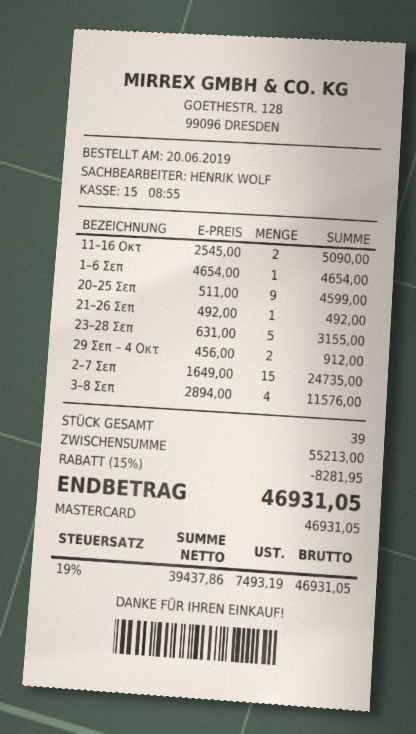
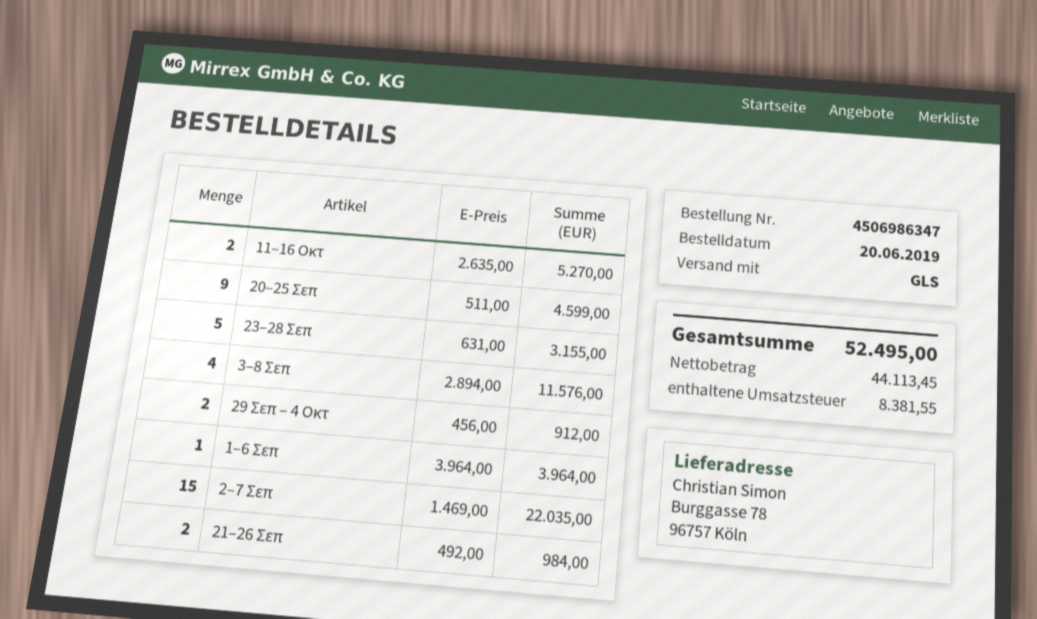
11–16 Οκτ: 2 x 2545.00 = 5090.00 -> 2 x 2635.00 = 5270.00
1–6 Σεπ: 1 x 4654.00 = 4654.00 -> 1 x 3964.00 = 3964.00
21–26 Σεπ: 1 x 492.00 = 492.00 -> 2 x 492.00 = 984.00
2–7 Σεπ: 15 x 1649.00 = 24735.00 -> 15 x 1469.00 = 22035.00
discount: 15% = 8281.95 -> none
net: 39437.86 -> 44113.45
tax: 7493.19 -> 8381.55
total: 46931.05 -> 52495.00

